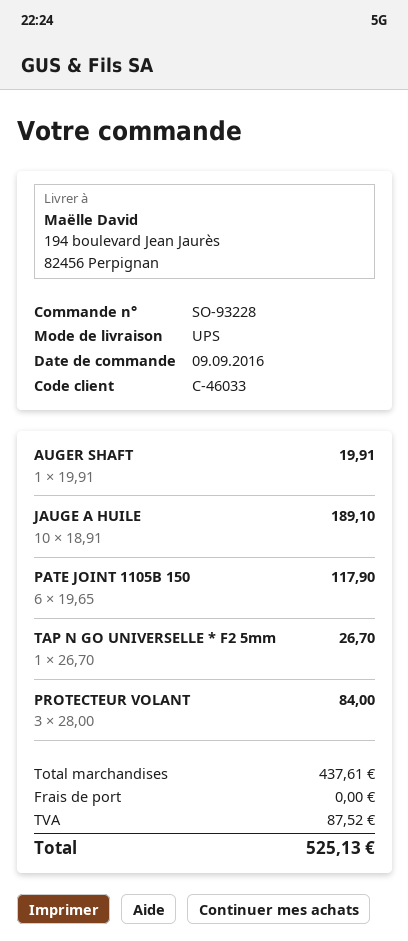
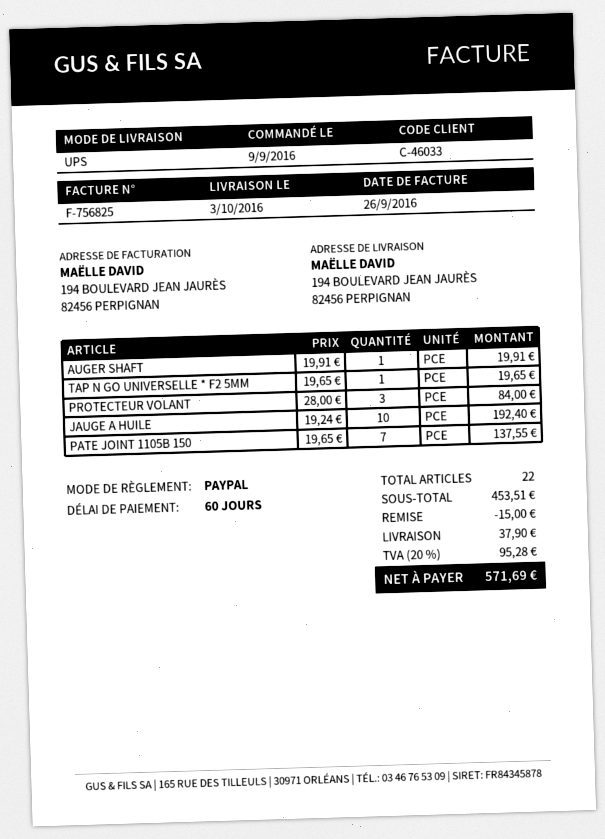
JAUGE A HUILE: 10 x 18.91 = 189.10 -> 10 x 19.24 = 192.40
PATE JOINT 1105B 150: 6 x 19.65 = 117.90 -> 7 x 19.65 = 137.55
TAP N GO UNIVERSELLE * F2 5mm: 1 x 26.70 = 26.70 -> 1 x 19.65 = 19.65
subtotal: 437.61 -> 453.51
discount: none -> 15.00
shipping: 0.00 -> 37.90
tax: 87.52 -> 95.28
total: 525.13 -> 571.69

